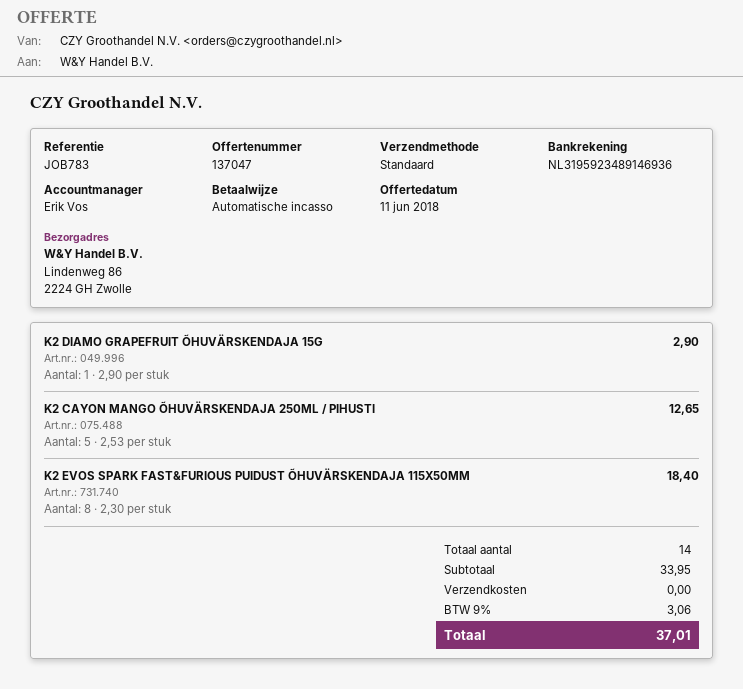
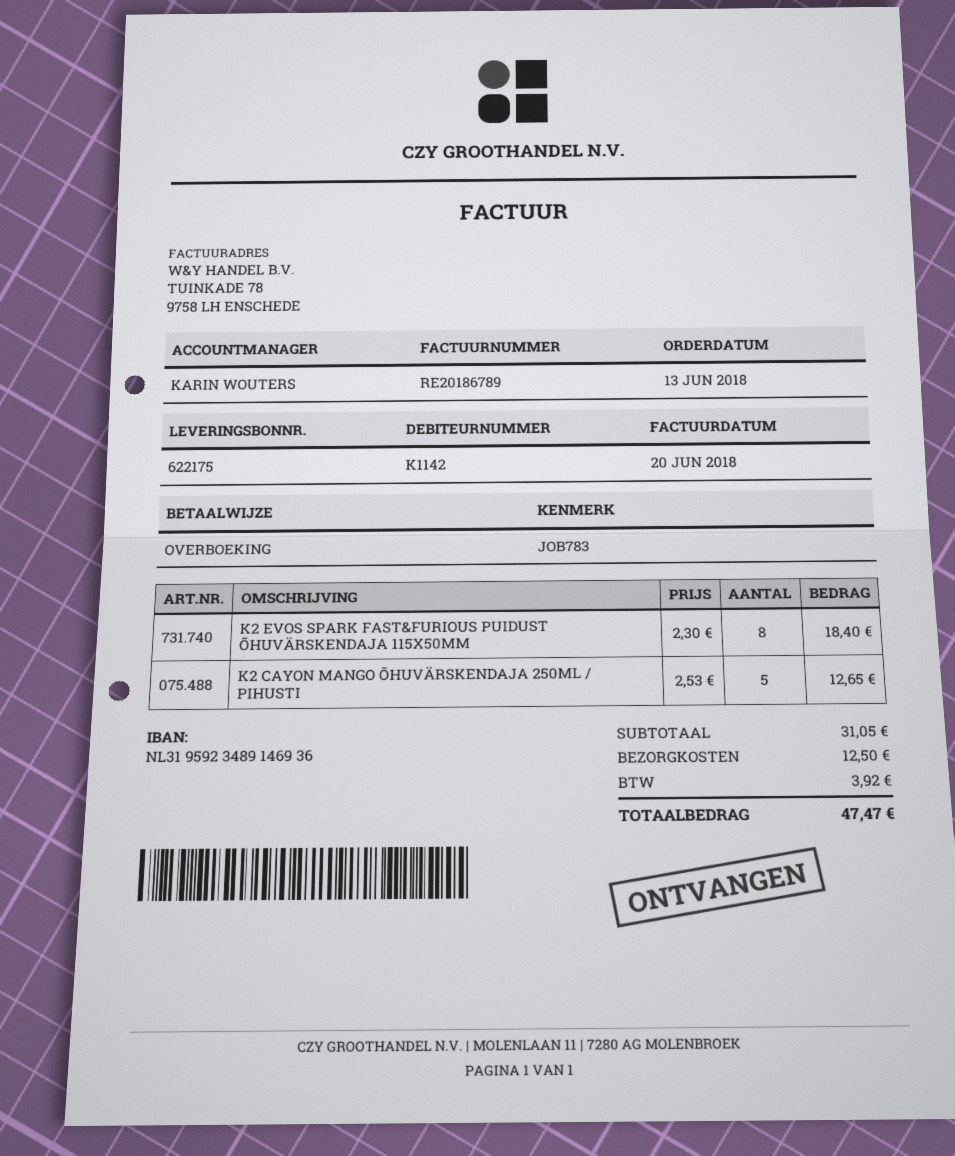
sales rep: Erik Vos -> KARIN WOUTERS
payment method: direct debit -> bank transfer
K2 DIAMO GRAPEFRUIT ÕHUVÄRSKENDAJA 15G: 1 x 2.90 = 2.90 -> none
subtotal: 33.95 -> 31.05
shipping: 0.00 -> 12.50
tax: 3.06 -> 3.92
total: 37.01 -> 47.47

